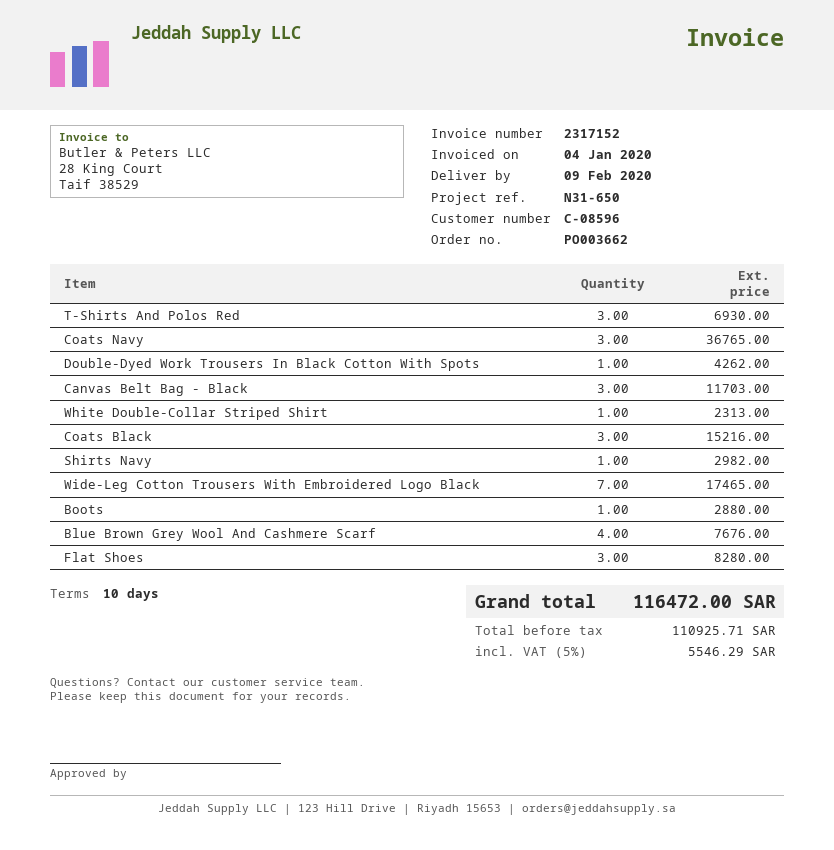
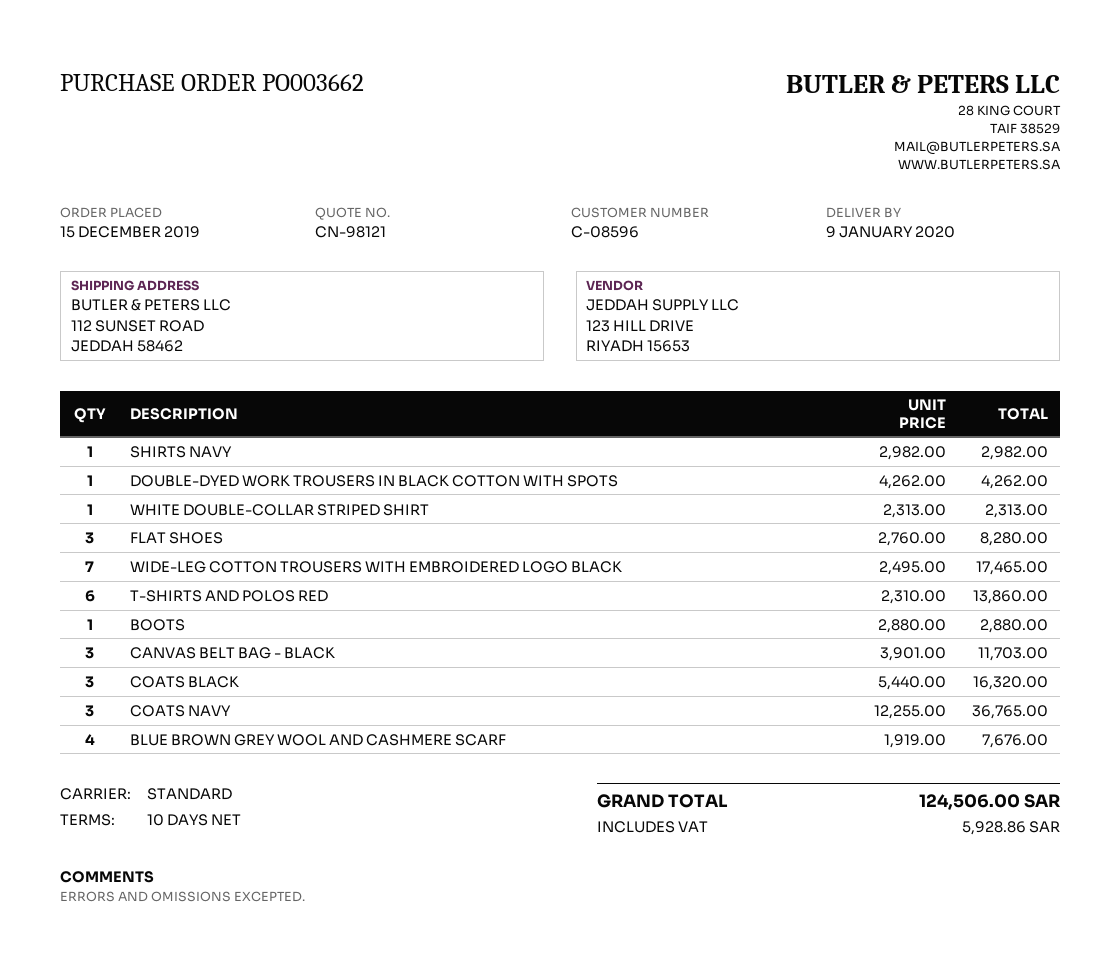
delivery date: 2020-02-09 -> 2020-01-09
T-Shirts And Polos Red: 3 for 6930.00 -> 6 for 13860.00
Coats Black: 3 for 15216.00 -> 3 for 16320.00
tax: 5546.29 -> 5928.86
total: 116472.00 -> 124506.00

